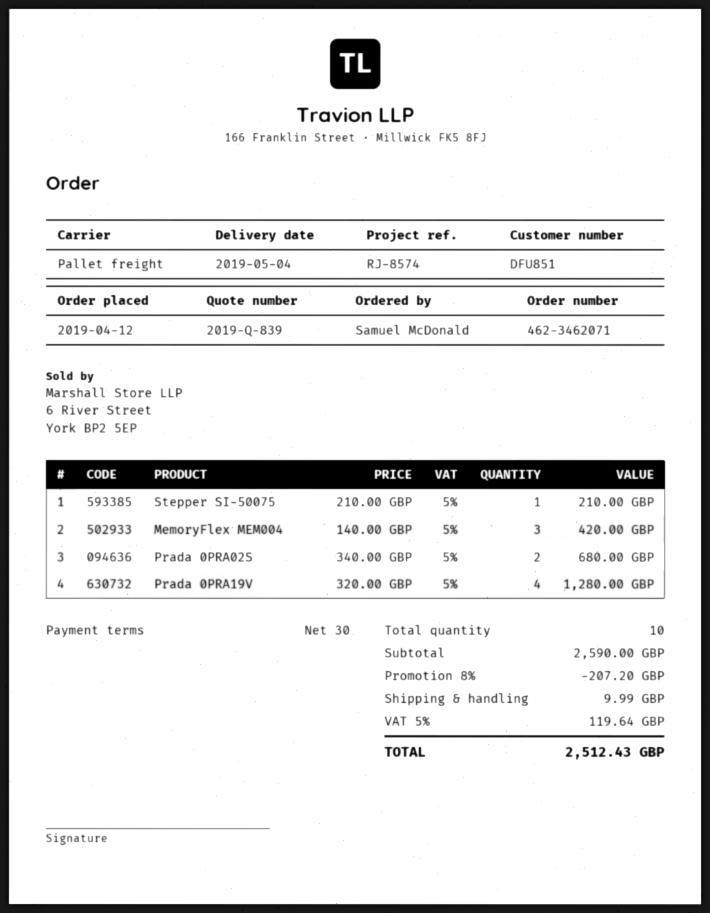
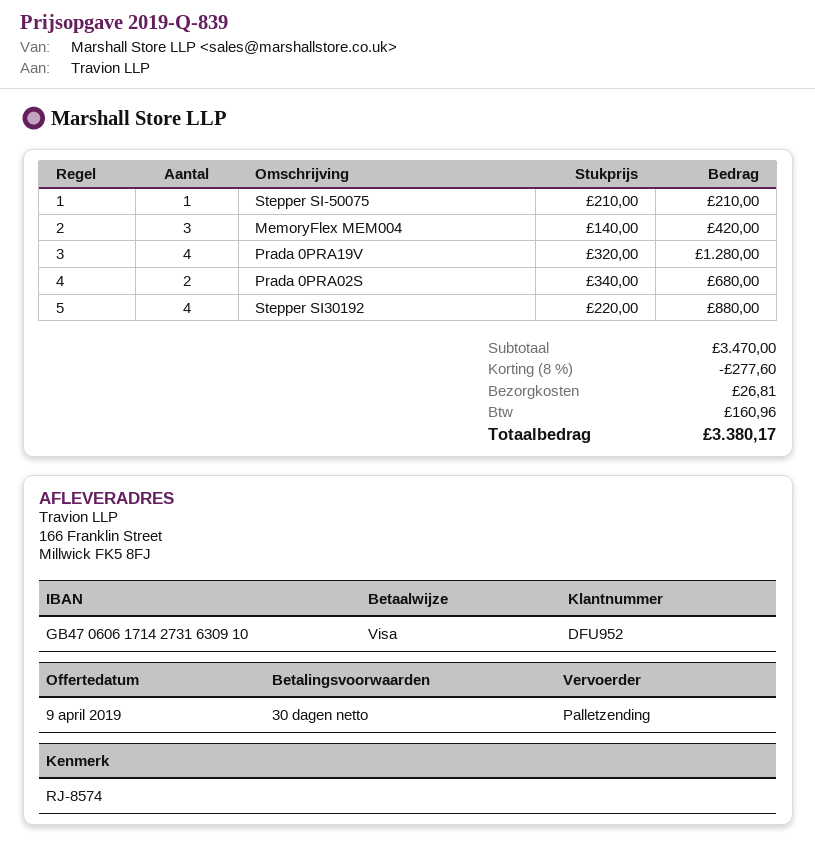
customer number: DFU851 -> DFU952
Stepper SI30192: none -> 4 x 220.00 = 880.00
subtotal: 2590.00 -> 3470.00
discount: 8% = 207.20 -> 8% = 277.60
shipping: 9.99 -> 26.81
tax: 119.64 -> 160.96
total: 2512.43 -> 3380.17

